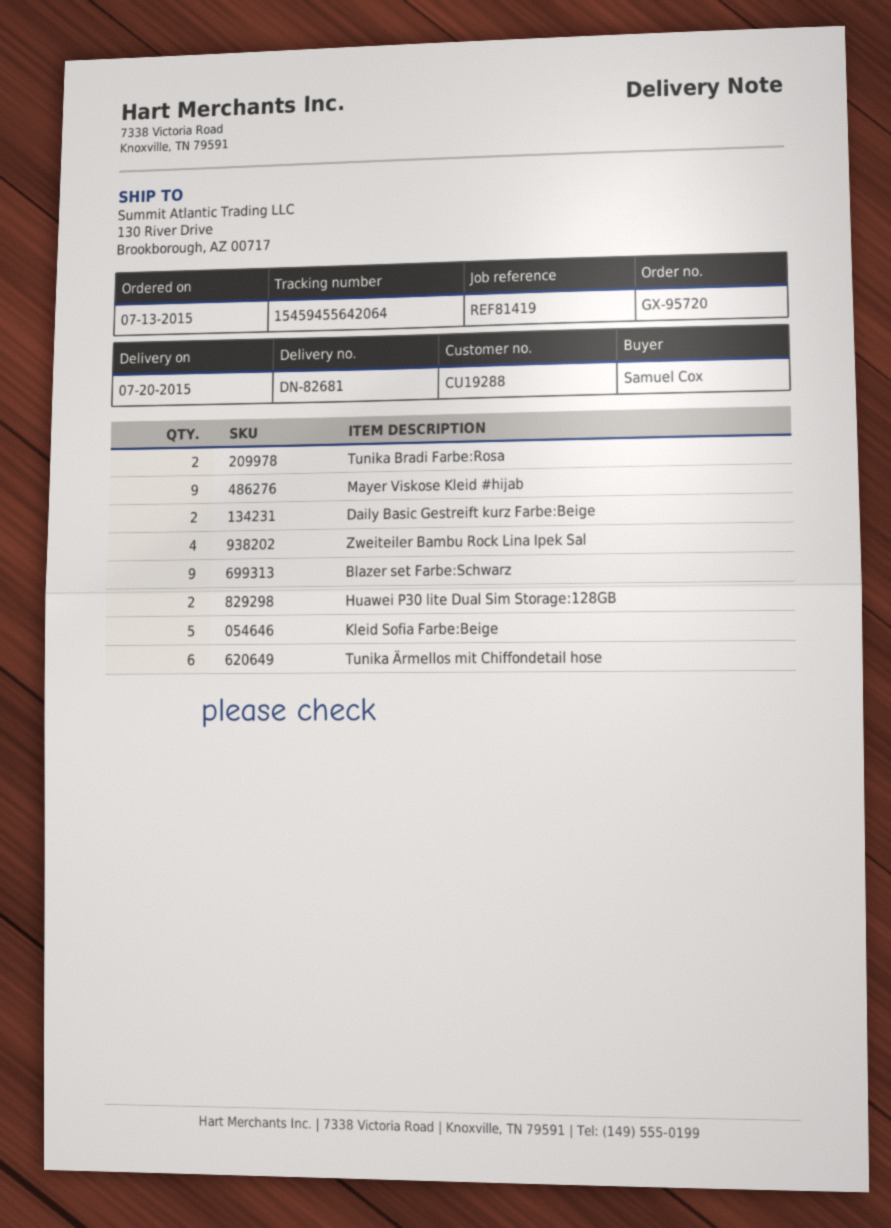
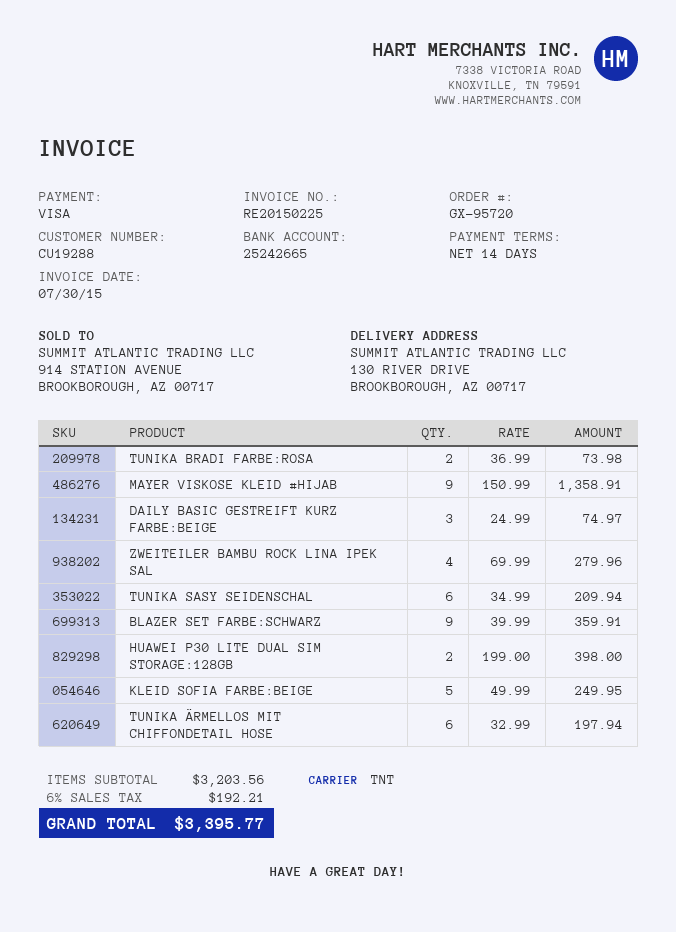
Daily Basic Gestreift kurz Farbe:Beige: 2 -> 3
TUNIKA SASY SEIDENSCHAL: none -> 6

